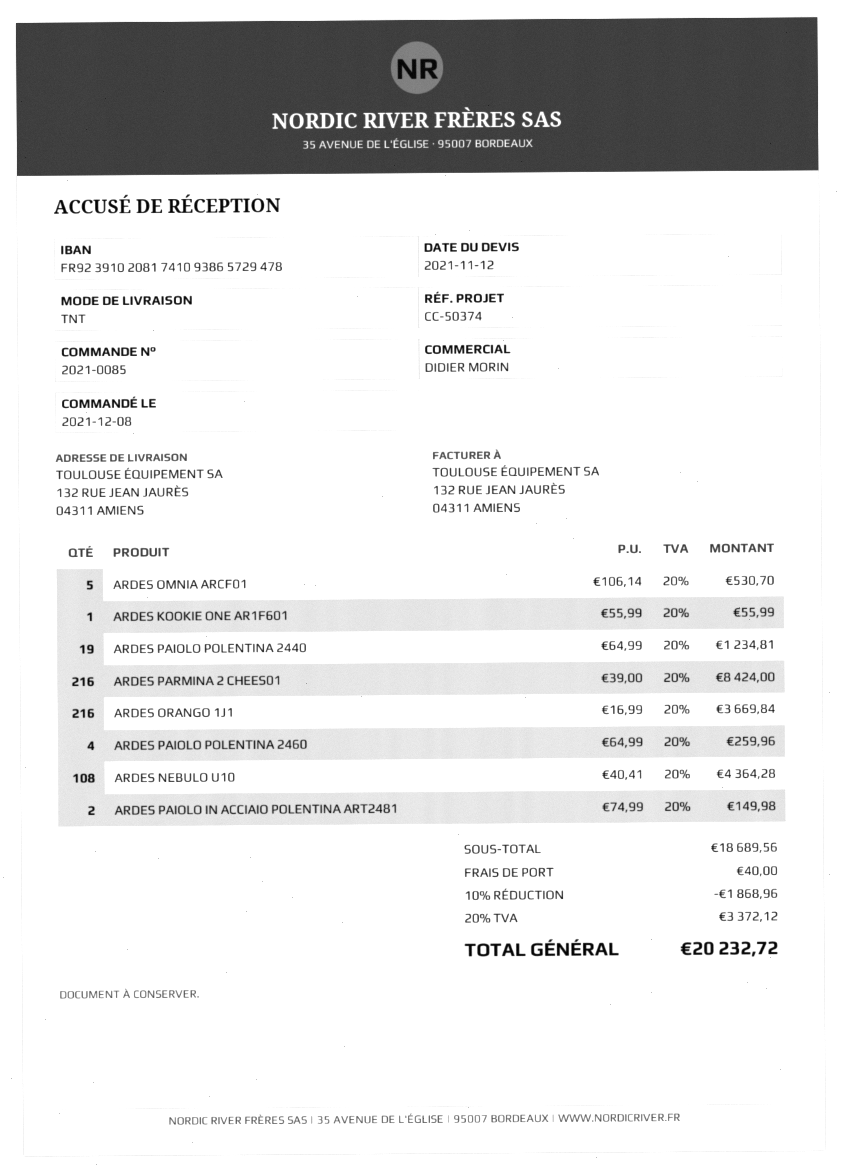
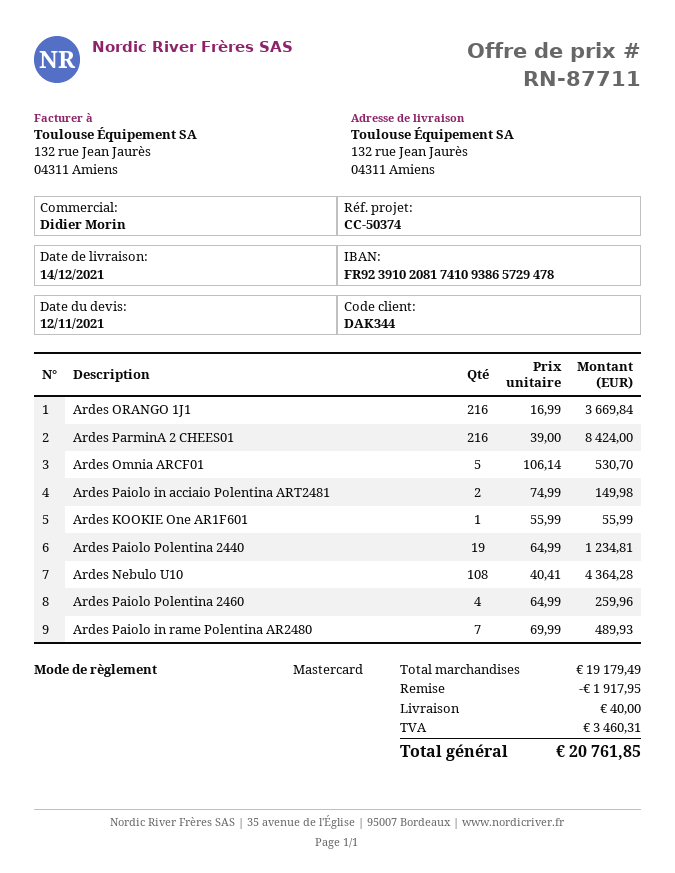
Ardes Paiolo in rame Polentina AR2480: none -> 7 x 69.99 = 489.93
subtotal: 18689.56 -> 19179.49
discount: 1868.96 -> 1917.95
tax: 3372.12 -> 3460.31
total: 20232.72 -> 20761.85

